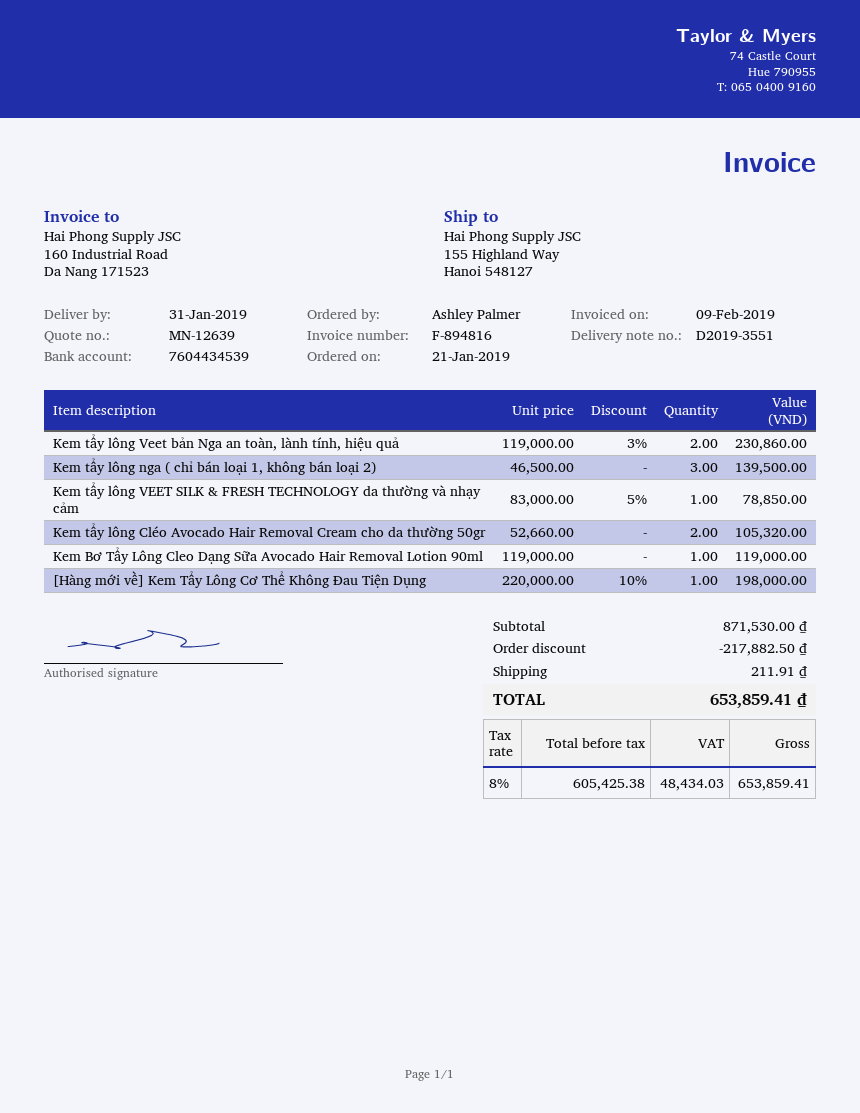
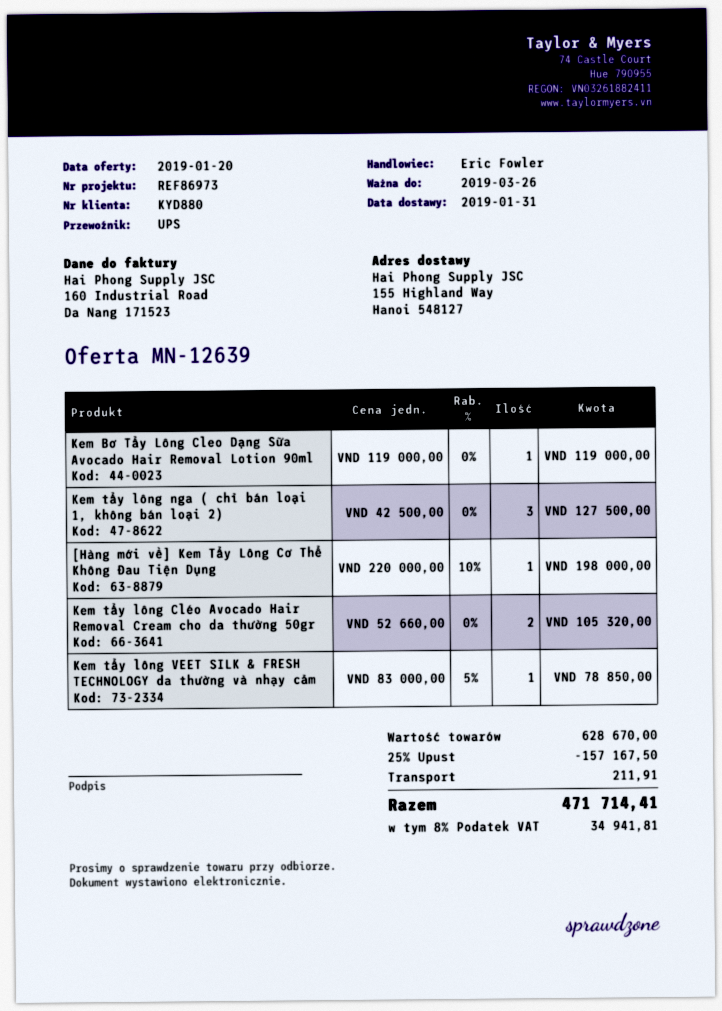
Kem tẩy lông Veet bản Nga an toàn, lành tính, hiệu quả: 2 x 119000.00 - 3% = 230860.00 -> none
Kem tẩy lông nga ( chỉ bán loại 1, không bán loại 2): 3 x 46500.00 = 139500.00 -> 3 x 42500.00 = 127500.00
subtotal: 871530.00 -> 628670.00
discount: 217882.50 -> 157167.50
tax: 8% = 48434.03 -> 8% = 34941.81
total: 653859.41 -> 471714.41

